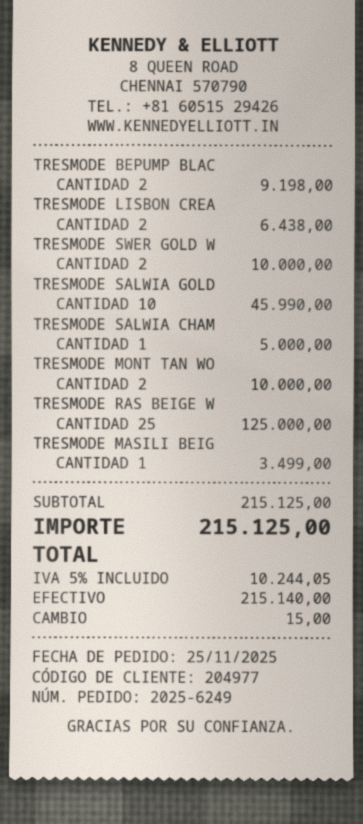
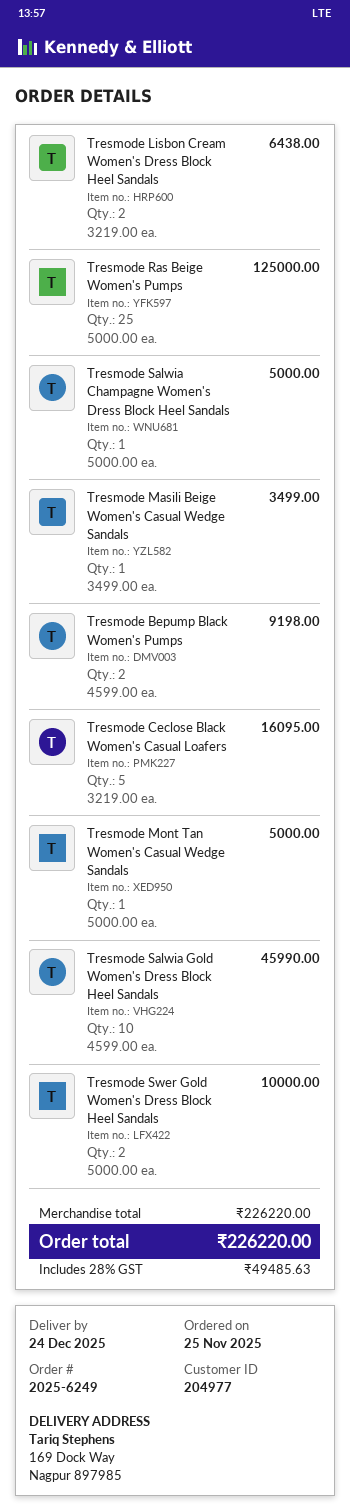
TRESMODE MONT TAN WO: 2 for 10000.00 -> 1 for 5000.00
Tresmode Ceclose Black Women's Casual Loafers: none -> 5 for 16095.00
subtotal: 215125.00 -> 226220.00
tax: 5% = 10244.05 -> 28% = 49485.63
total: 215125.00 -> 226220.00

